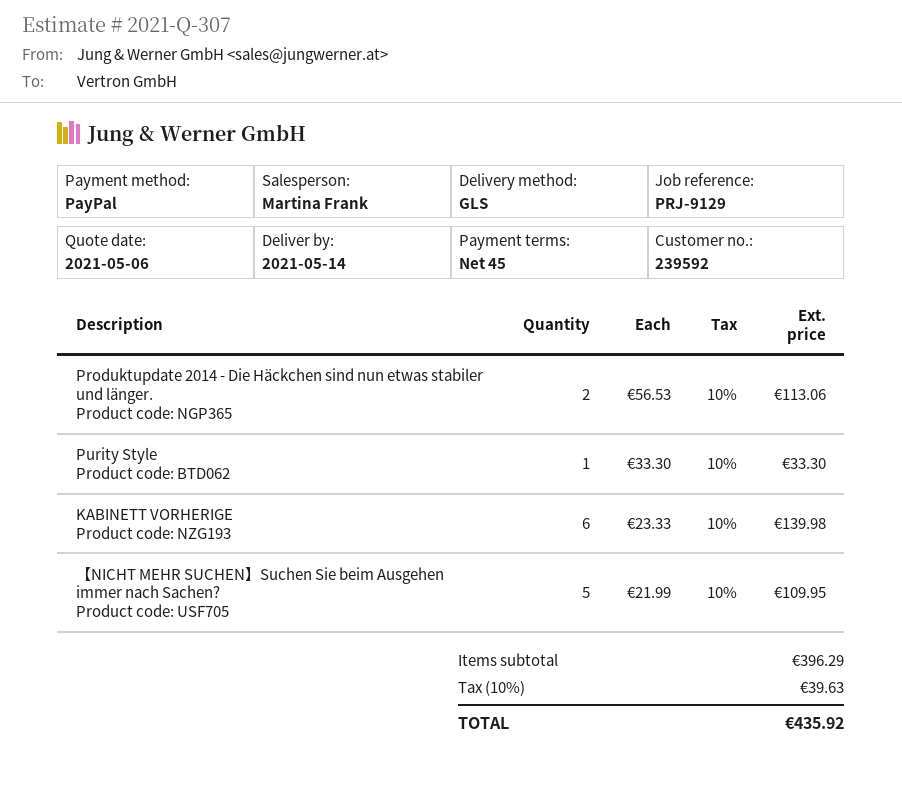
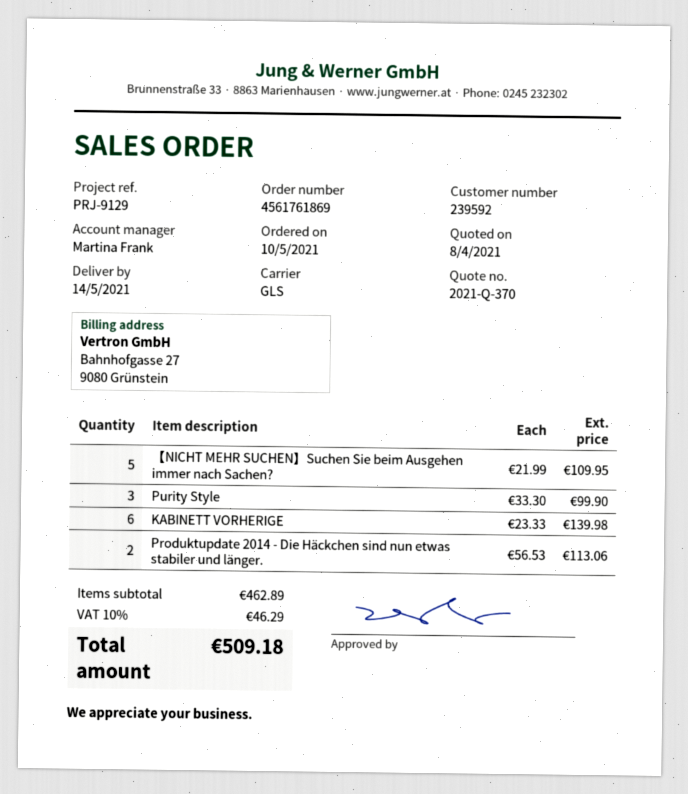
quote number: 2021-Q-307 -> 2021-Q-370
quote date: 2021-05-06 -> 2021-04-08
Purity Style: 1 x 33.30 = 33.30 -> 3 x 33.30 = 99.90
subtotal: 396.29 -> 462.89
tax: 10% = 39.63 -> 10% = 46.29
total: 435.92 -> 509.18

